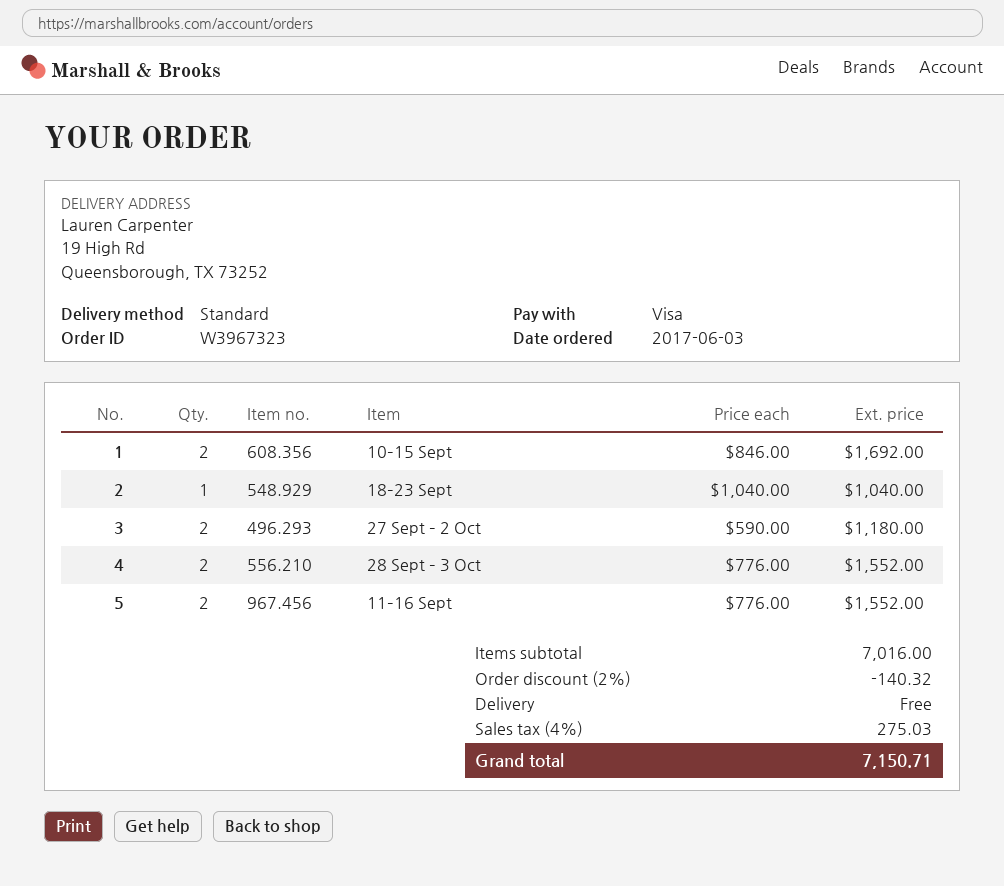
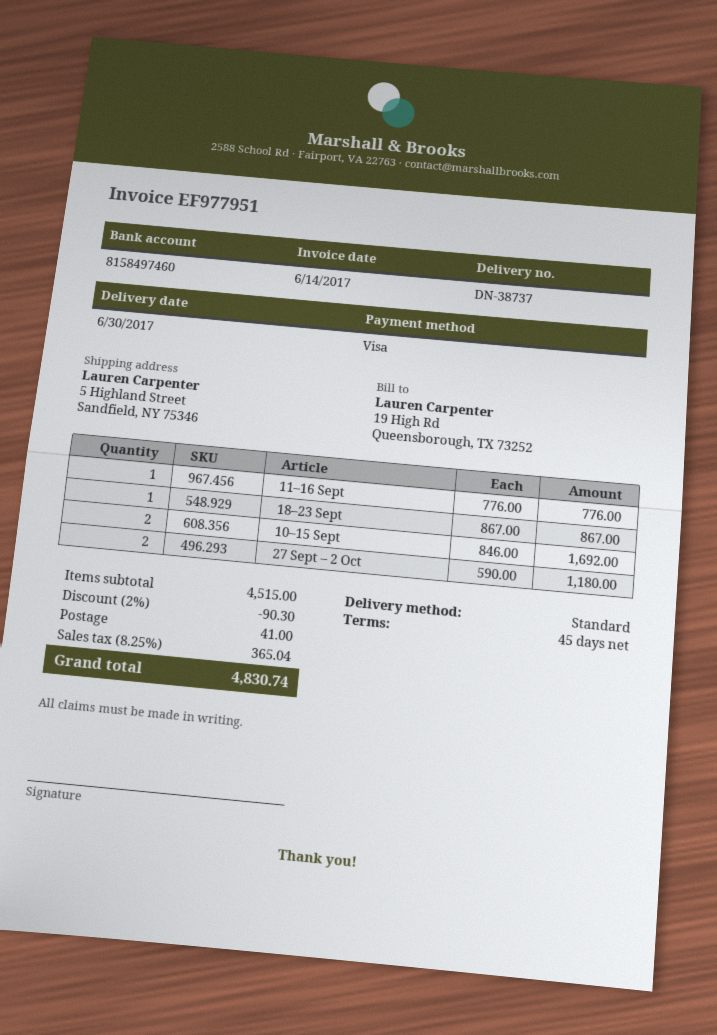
ship to: 19 High Rd, Queensborough, TX 73252 -> 5 Highland Street, Sandfield, NY 75346
18–23 Sept: 1 x 1040.00 = 1040.00 -> 1 x 867.00 = 867.00
28 Sept – 3 Oct: 2 x 776.00 = 1552.00 -> none
11–16 Sept: 2 x 776.00 = 1552.00 -> 1 x 776.00 = 776.00
subtotal: 7016.00 -> 4515.00
discount: 2% = 140.32 -> 2% = 90.30
shipping: 0.00 -> 41.00
tax: 4% = 275.03 -> 8.25% = 365.04
total: 7150.71 -> 4830.74

